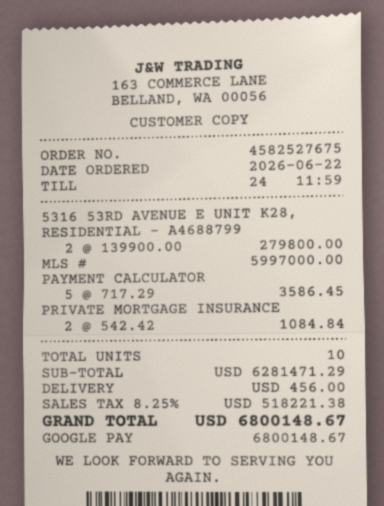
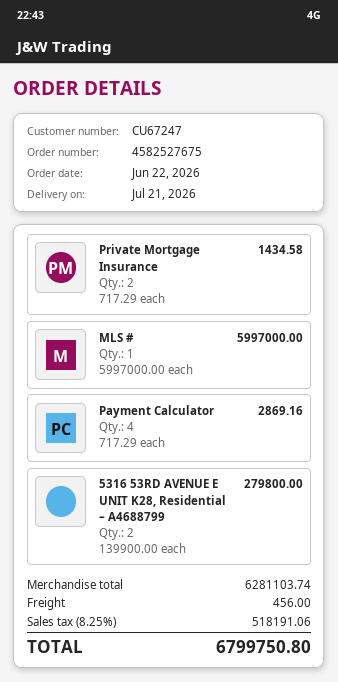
PAYMENT CALCULATOR: 5 x 717.29 = 3586.45 -> 4 x 717.29 = 2869.16
PRIVATE MORTGAGE INSURANCE: 2 x 542.42 = 1084.84 -> 2 x 717.29 = 1434.58
subtotal: 6281471.29 -> 6281103.74
tax: 8.25% = 518221.38 -> 8.25% = 518191.06
total: 6800148.67 -> 6799750.80

